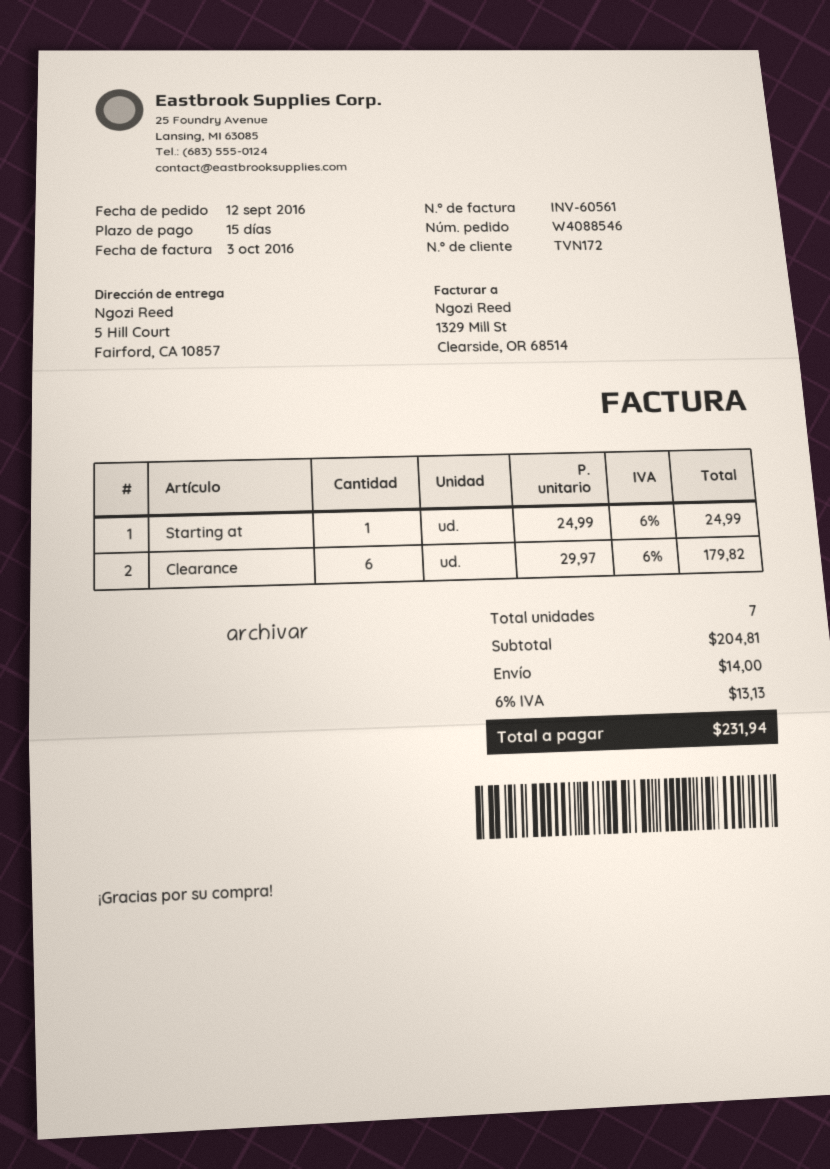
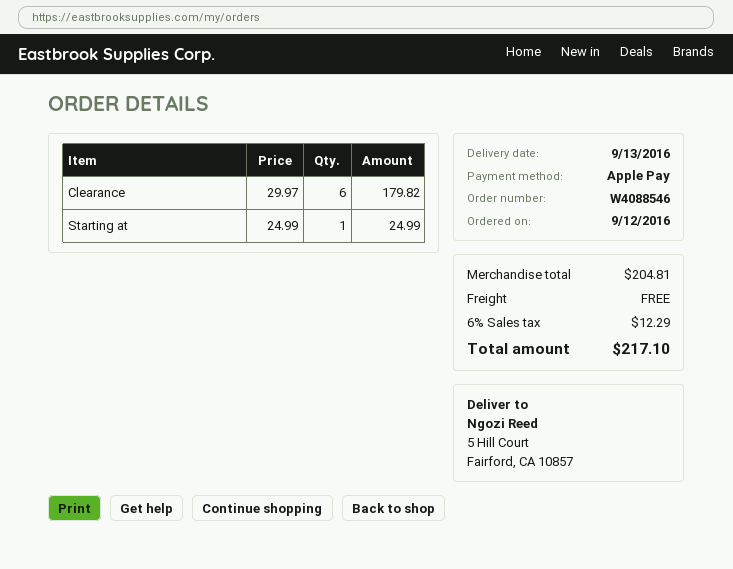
shipping: 14.00 -> 0.00
tax: 6% = 13.13 -> 6% = 12.29
total: 231.94 -> 217.10

